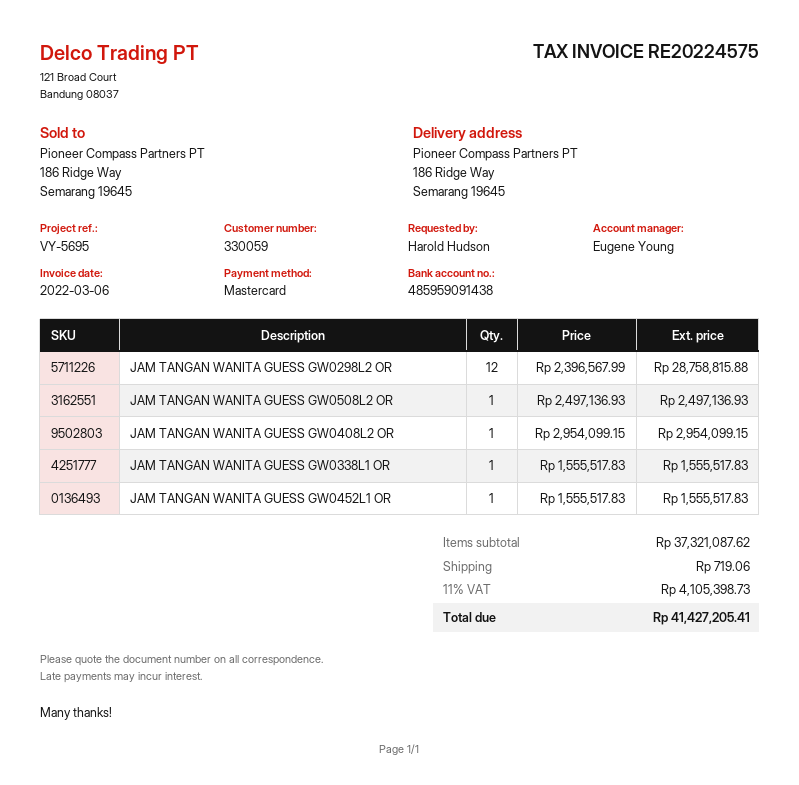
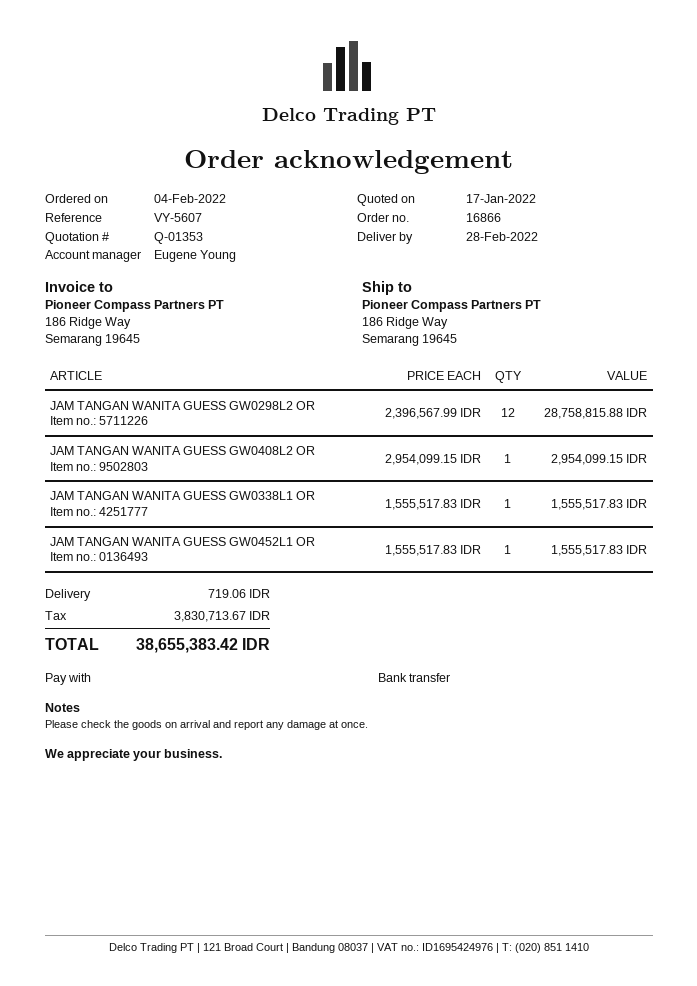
reference: VY-5695 -> VY-5607
payment method: Mastercard -> bank transfer
JAM TANGAN WANITA GUESS GW0508L2 OR: 1 x 2497136.93 = 2497136.93 -> none
tax: 4105398.73 -> 3830713.67
total: 41427205.41 -> 38655383.42

